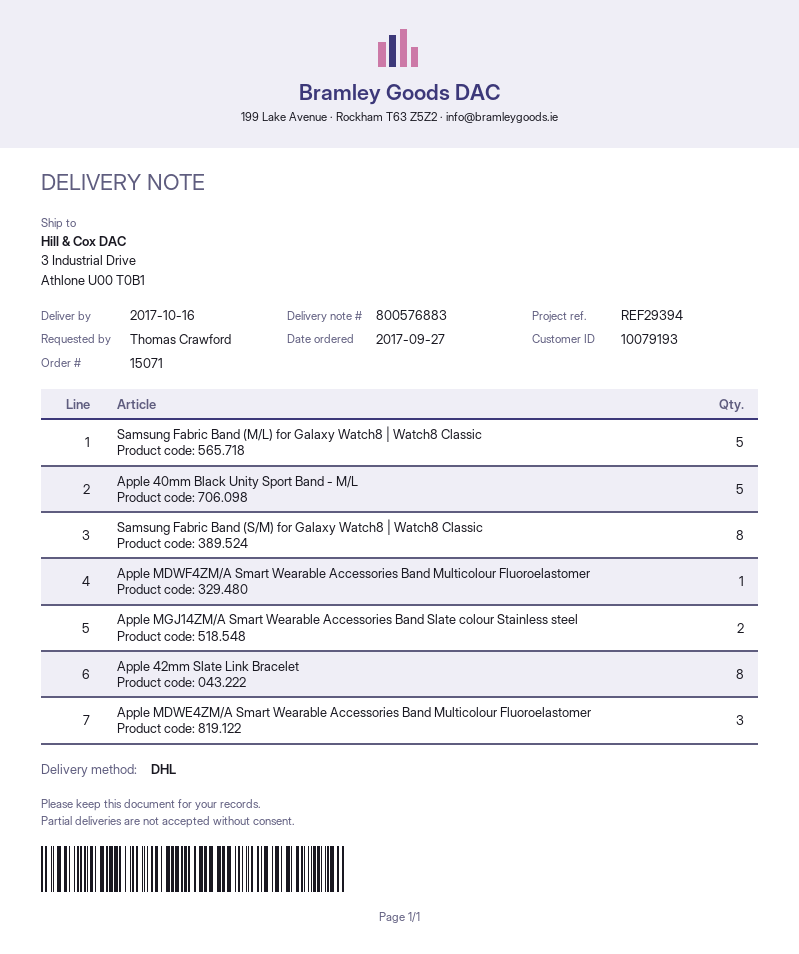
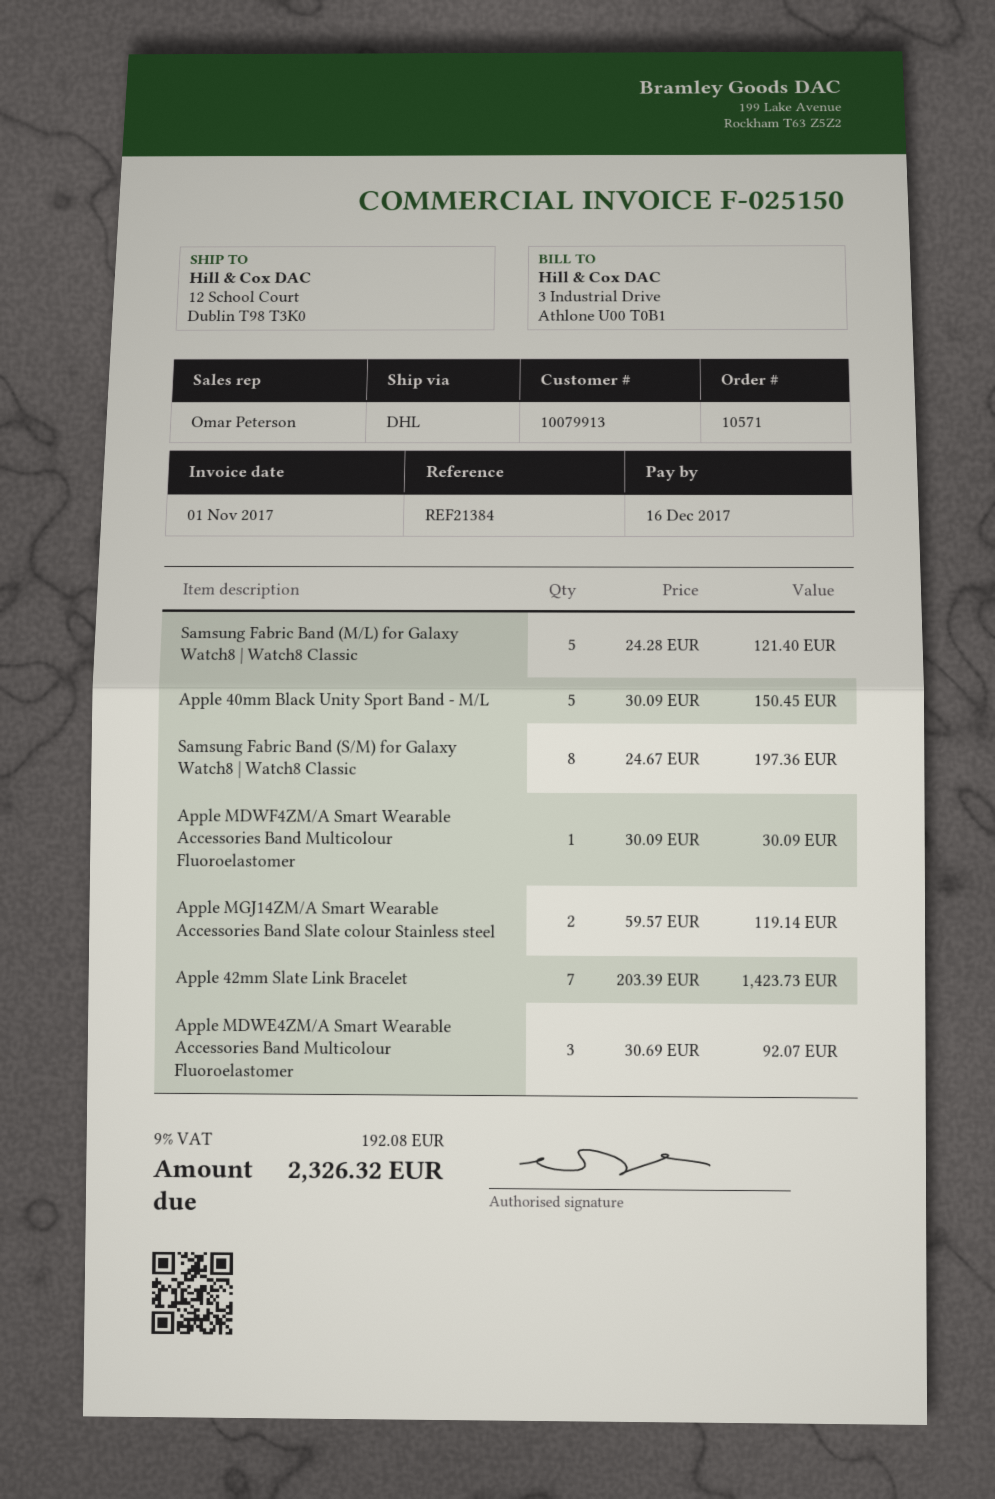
order number: 15071 -> 10571
customer number: 10079193 -> 10079913
reference: REF29394 -> REF21384
ship to: 3 Industrial Drive, Athlone U00 T0B1 -> 12 School Court, Dublin T98 T3K0
Apple 42mm Slate Link Bracelet: 8 -> 7

